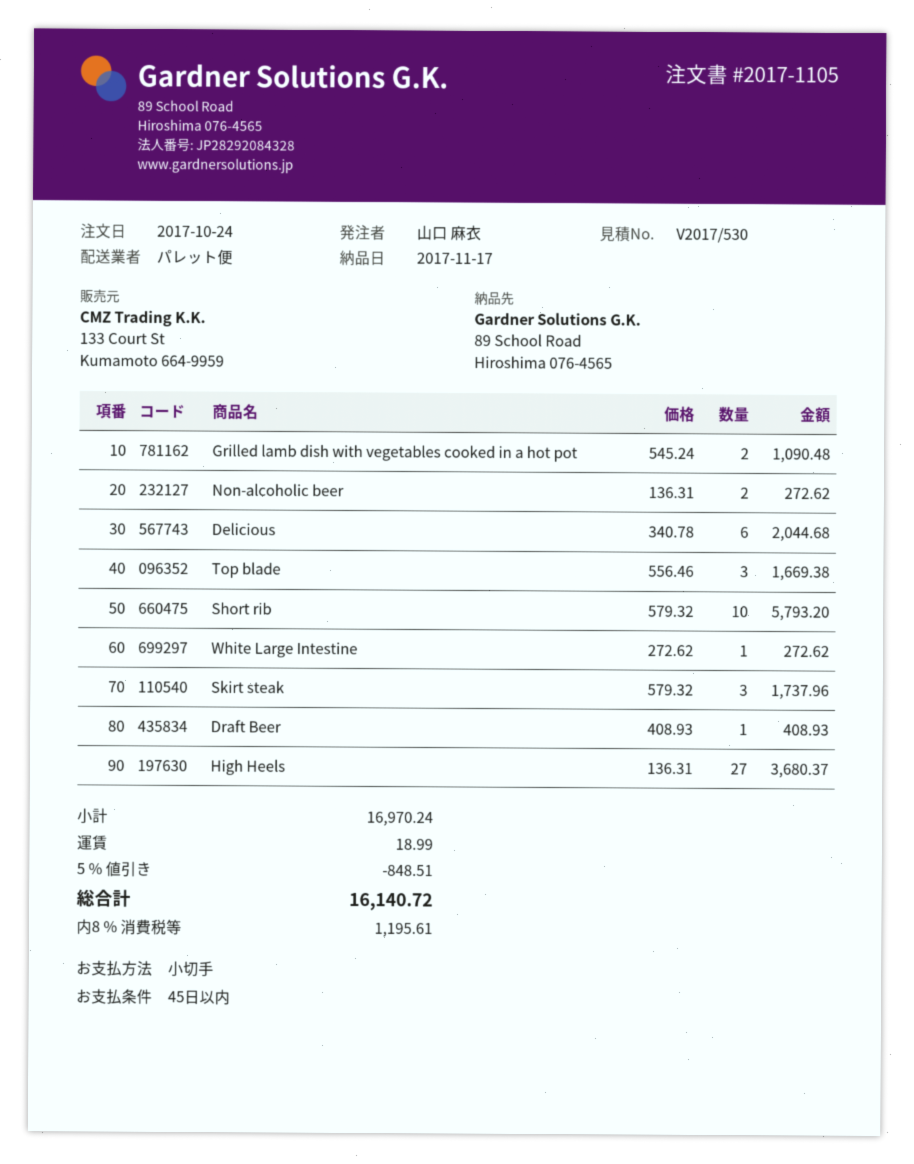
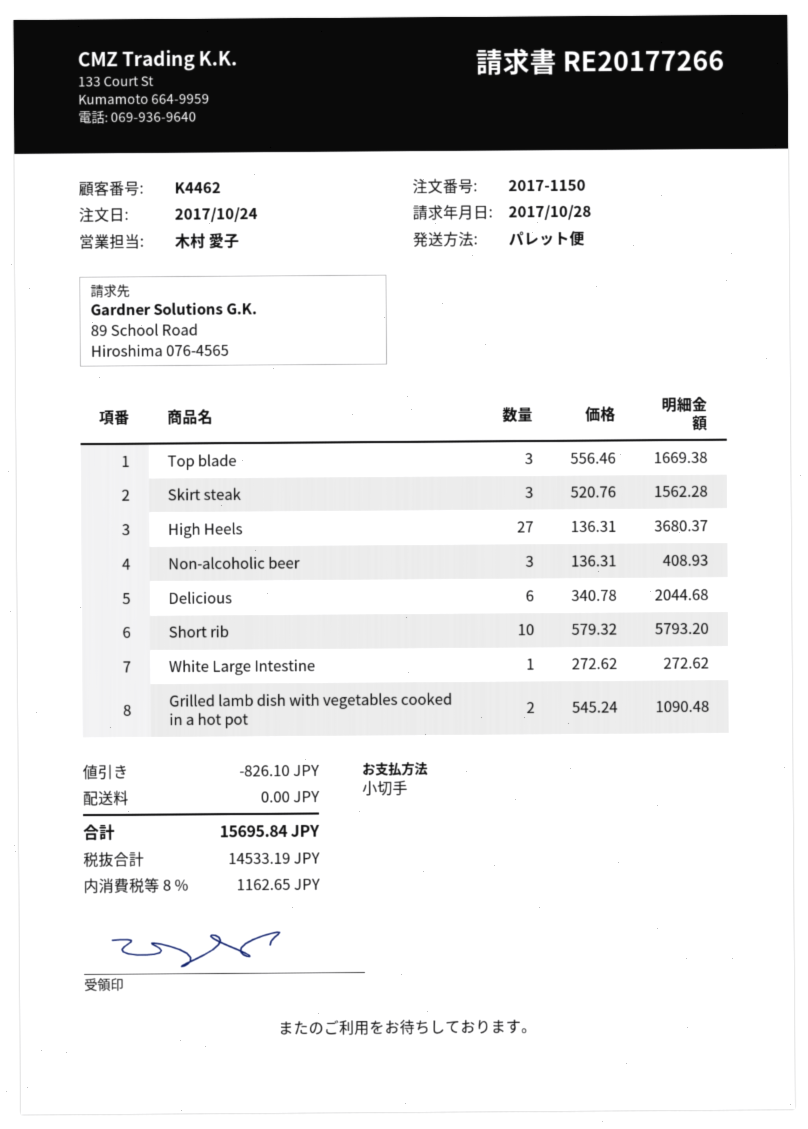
order number: 2017-1105 -> 2017-1150
Non-alcoholic beer: 2 x 136.31 = 272.62 -> 3 x 136.31 = 408.93
Skirt steak: 3 x 579.32 = 1737.96 -> 3 x 520.76 = 1562.28
Draft Beer: 1 x 408.93 = 408.93 -> none
discount: 848.51 -> 826.10
shipping: 18.99 -> 0.00
tax: 8% = 1195.61 -> 8% = 1162.65
total: 16140.72 -> 15695.84

